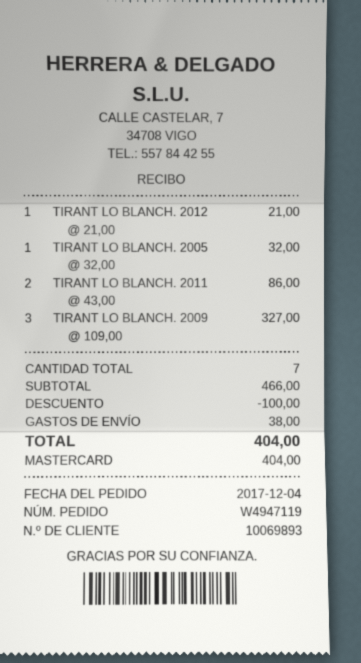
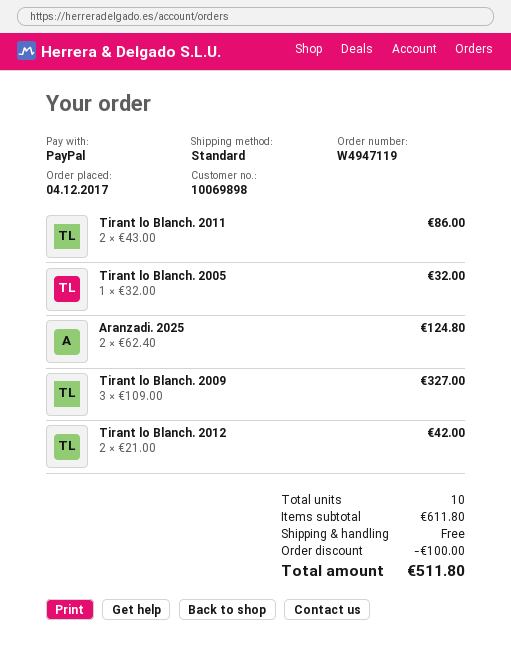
customer number: 10069893 -> 10069898
payment method: Mastercard -> PayPal
TIRANT LO BLANCH. 2012: 1 x 21.00 = 21.00 -> 2 x 21.00 = 42.00
Aranzadi. 2025: none -> 2 x 62.40 = 124.80
total quantity: 7 -> 10
subtotal: 466.00 -> 611.80
shipping: 38.00 -> 0.00
total: 404.00 -> 511.80

